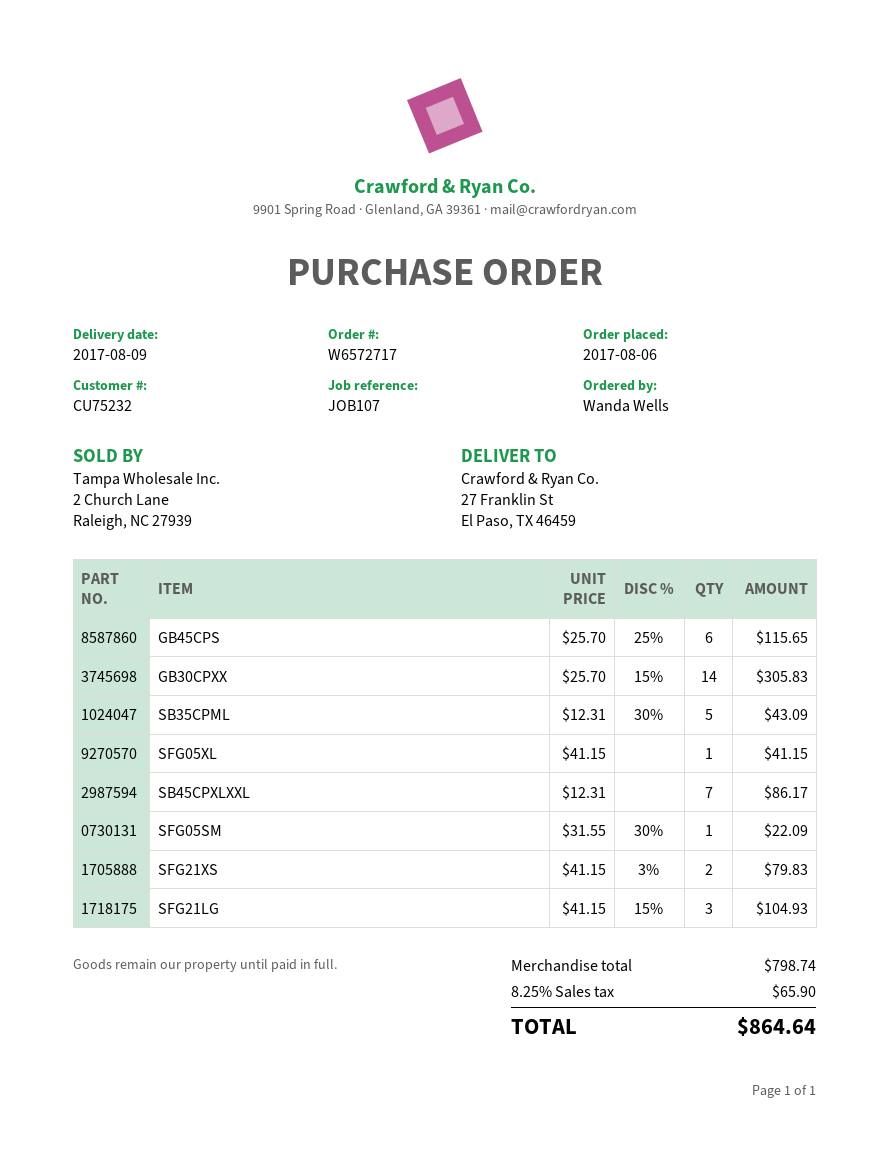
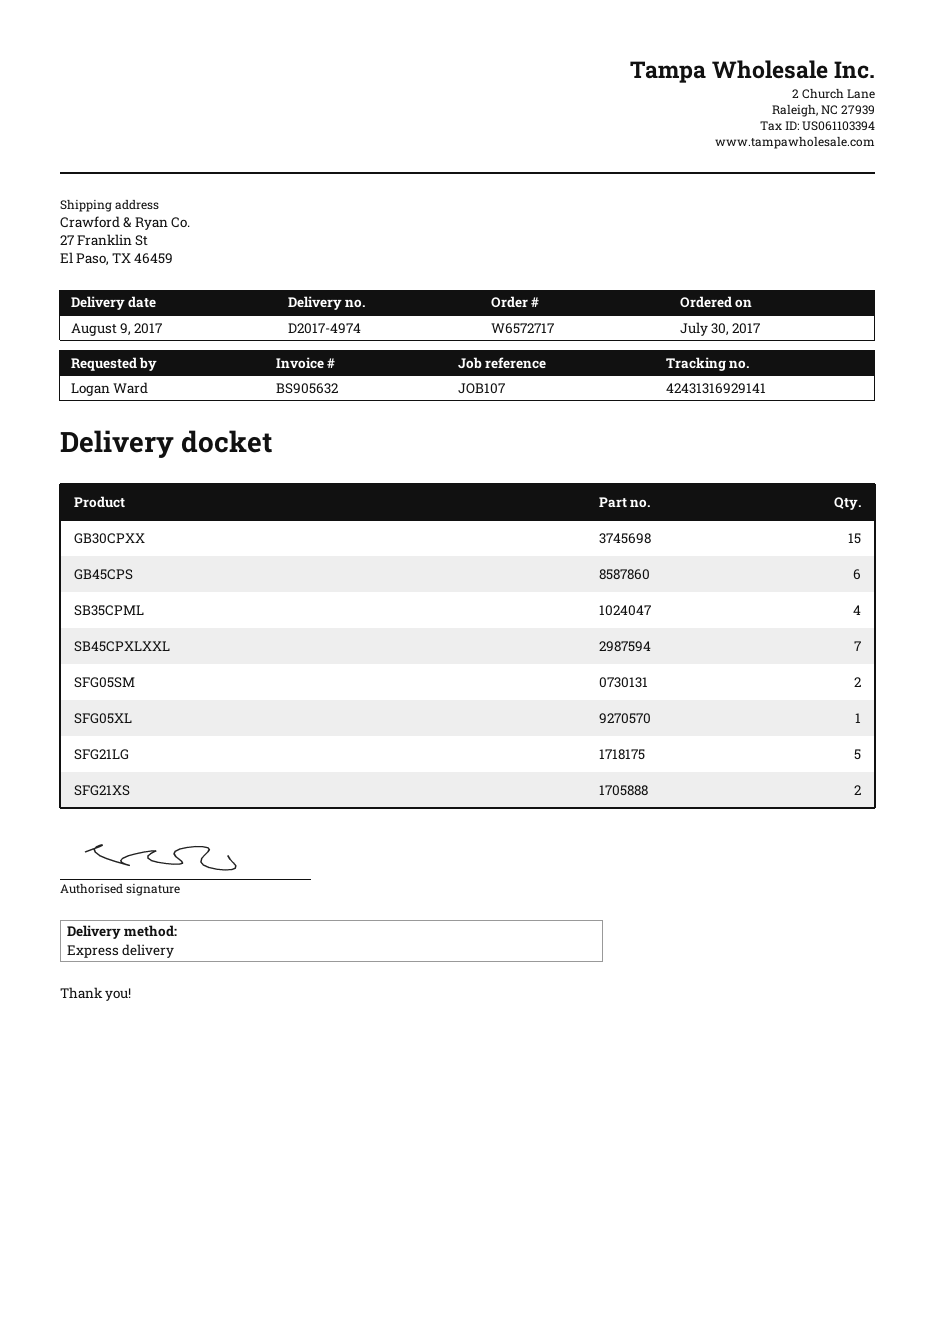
order date: 2017-08-06 -> 2017-07-30
ordered by: Wanda Wells -> Logan Ward
GB30CPXX: 14 -> 15
SB35CPML: 5 -> 4
SFG05SM: 1 -> 2
SFG21LG: 3 -> 5

